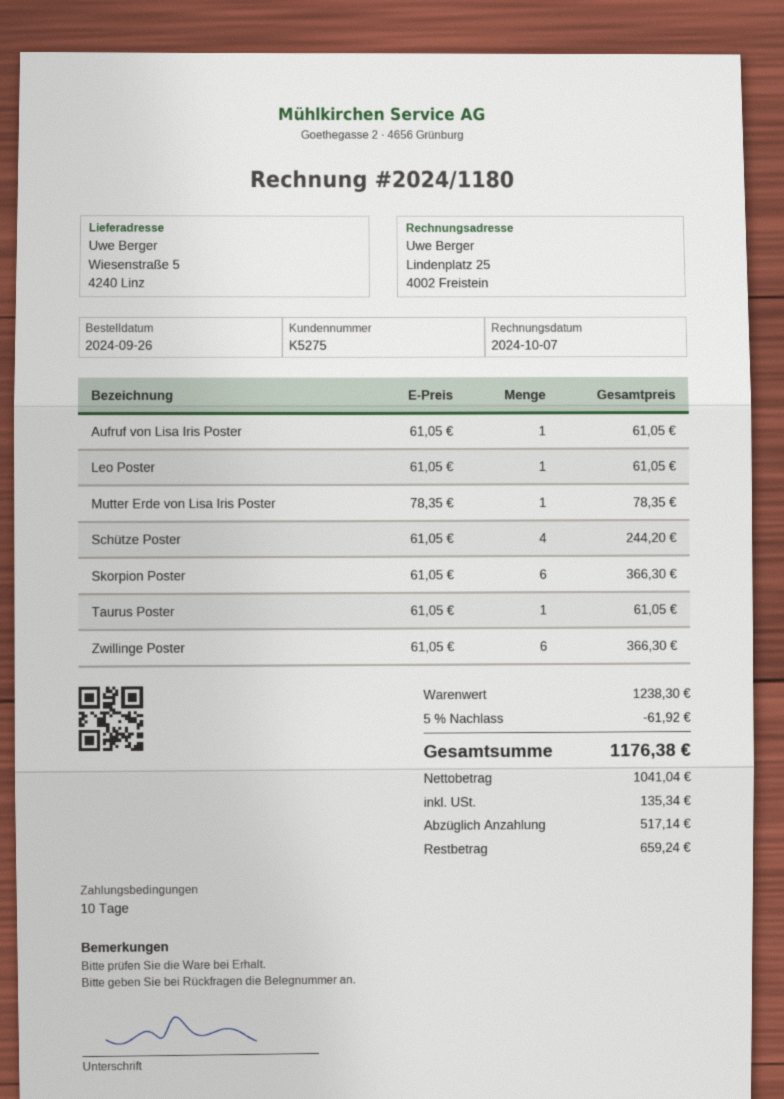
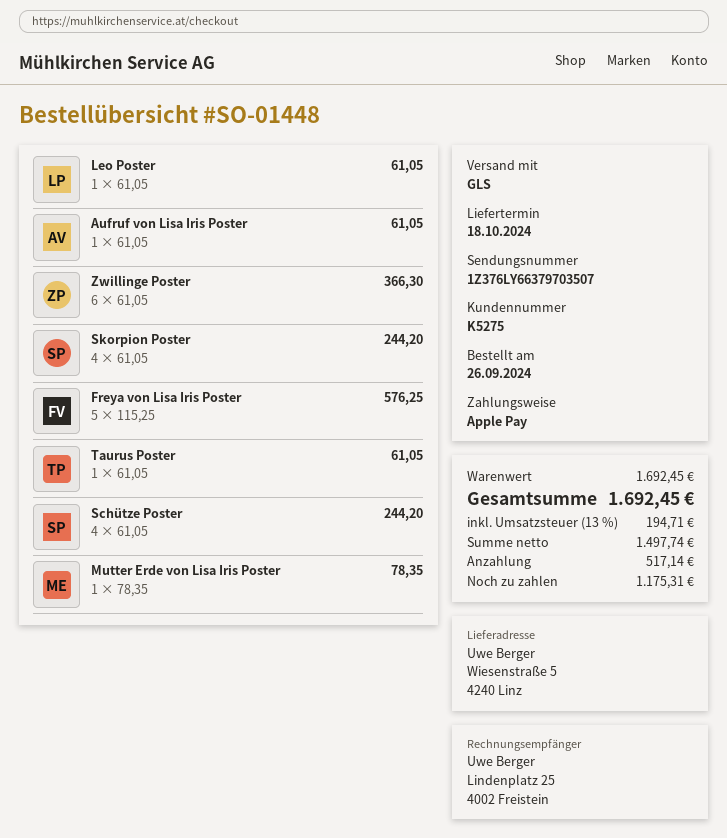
Skorpion Poster: 6 x 61.05 = 366.30 -> 4 x 61.05 = 244.20
Freya von Lisa Iris Poster: none -> 5 x 115.25 = 576.25
subtotal: 1238.30 -> 1692.45
discount: 5% = 61.92 -> none
net: 1041.04 -> 1497.74
tax: 135.34 -> 194.71
total: 1176.38 -> 1692.45
balance: 659.24 -> 1175.31

